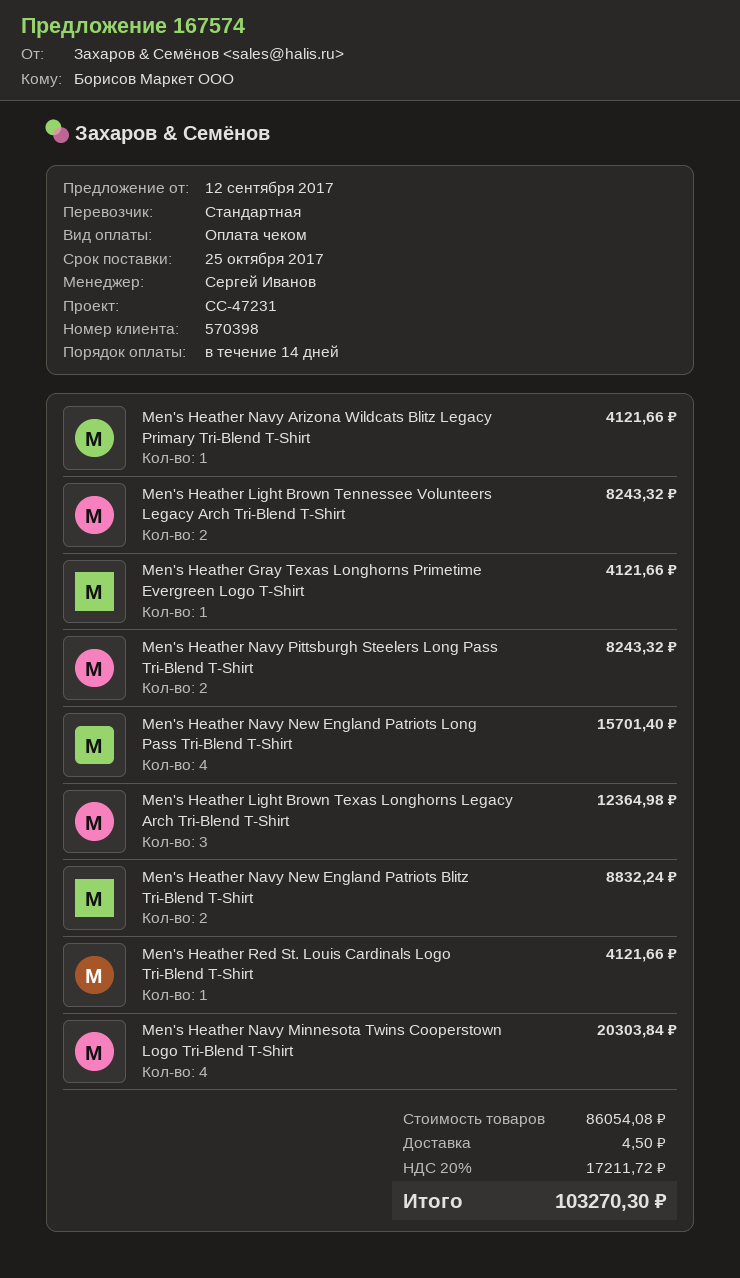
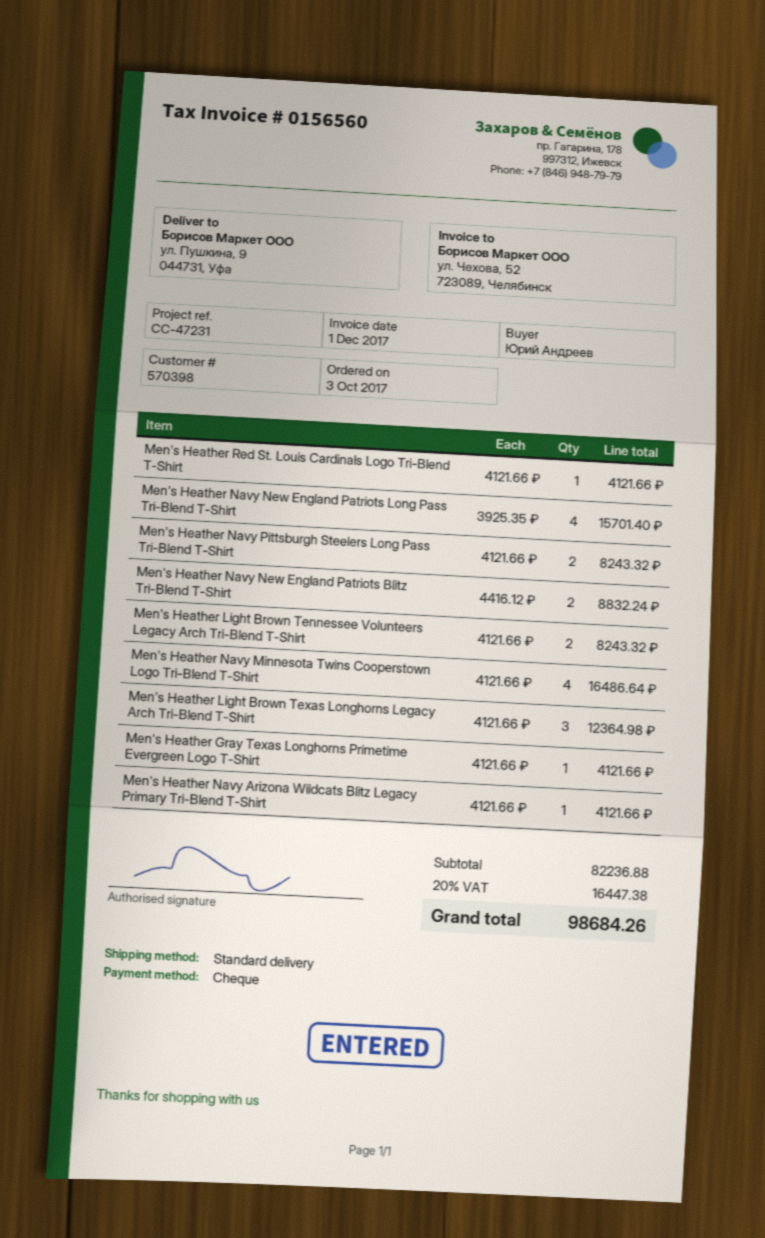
Men's Heather Navy Minnesota Twins Cooperstown Logo Tri-Blend T-Shirt: 4 for 20303.84 -> 4 for 16486.64
subtotal: 86054.08 -> 82236.88
shipping: 4.50 -> none
tax: 20% = 17211.72 -> 20% = 16447.38
total: 103270.30 -> 98684.26

